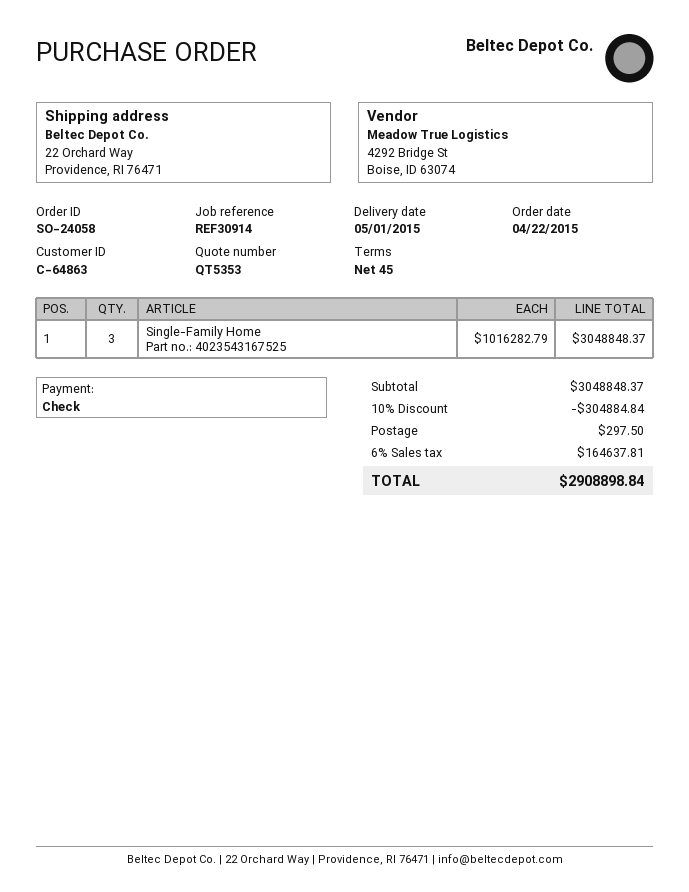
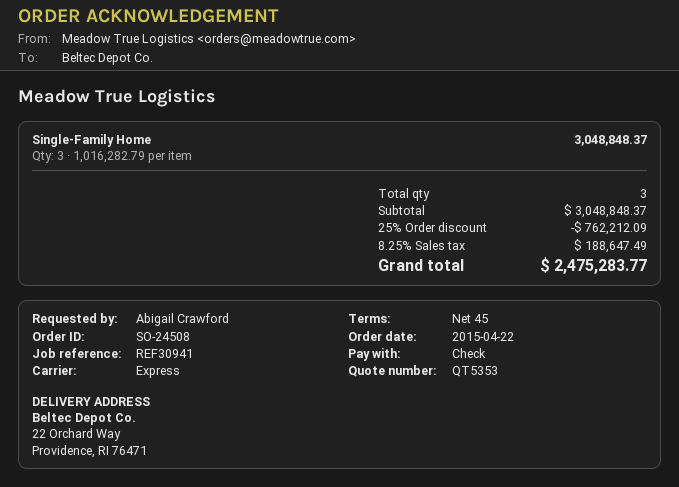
order number: SO-24058 -> SO-24508
reference: REF30914 -> REF30941
discount: 10% = 304884.84 -> 25% = 762212.09
shipping: 297.50 -> none
tax: 6% = 164637.81 -> 8.25% = 188647.49
total: 2908898.84 -> 2475283.77

